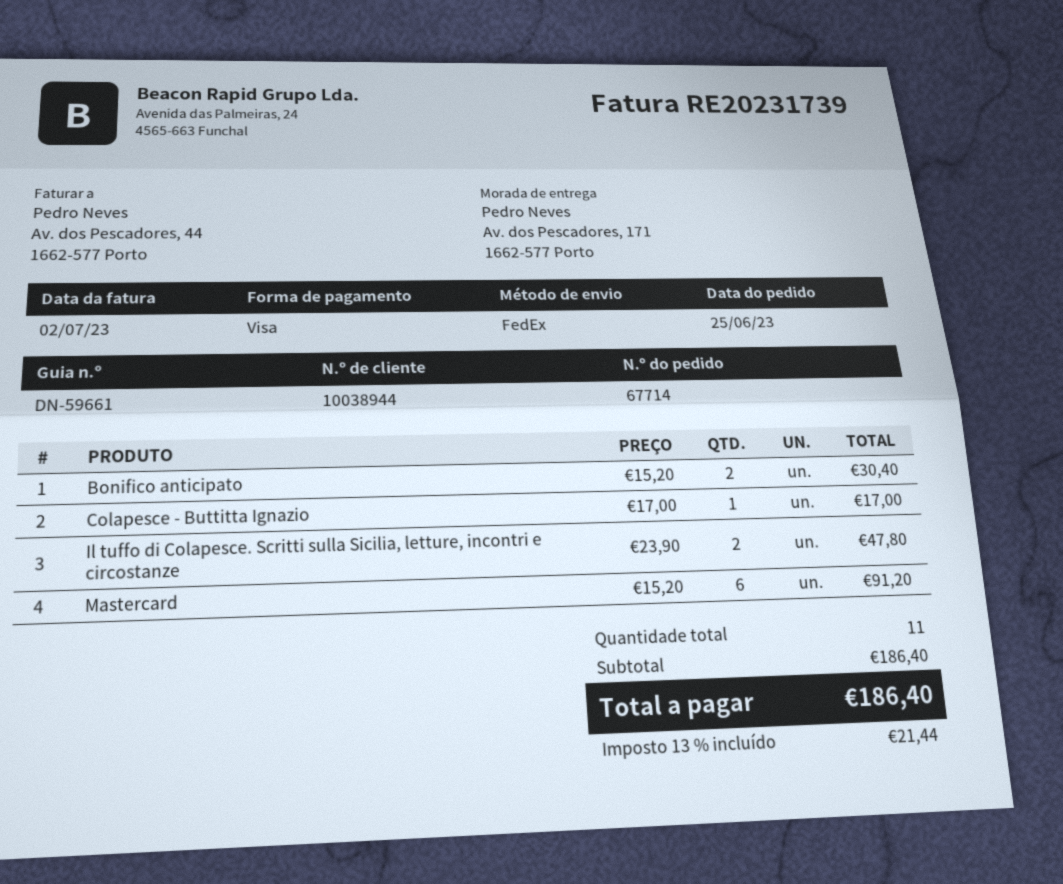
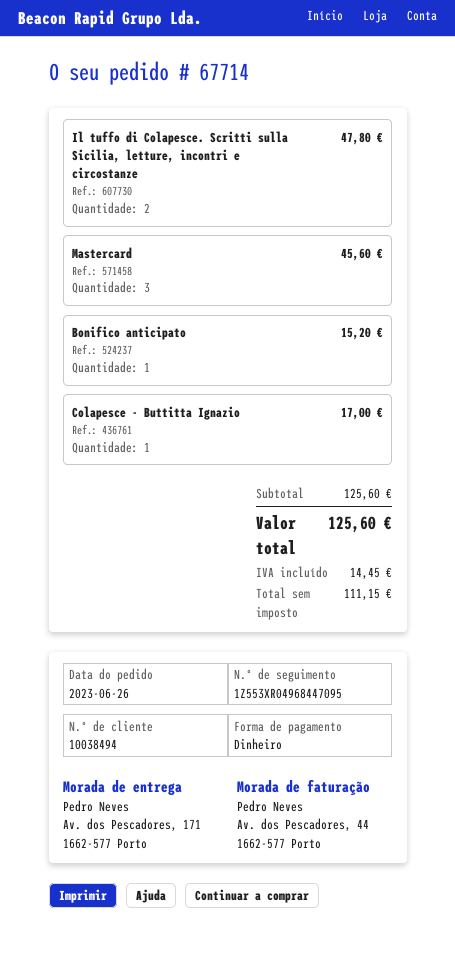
order date: 2023-06-25 -> 2023-06-26
customer number: 10038944 -> 10038494
payment method: Visa -> cash
Bonifico anticipato: 2 for 30.40 -> 1 for 15.20
Mastercard: 6 for 91.20 -> 3 for 45.60
subtotal: 186.40 -> 125.60
tax: 21.44 -> 14.45
total: 186.40 -> 125.60

